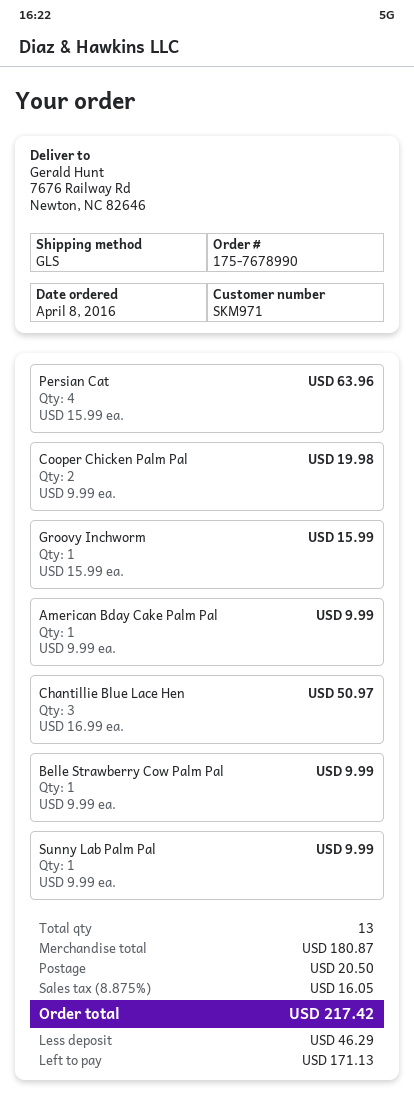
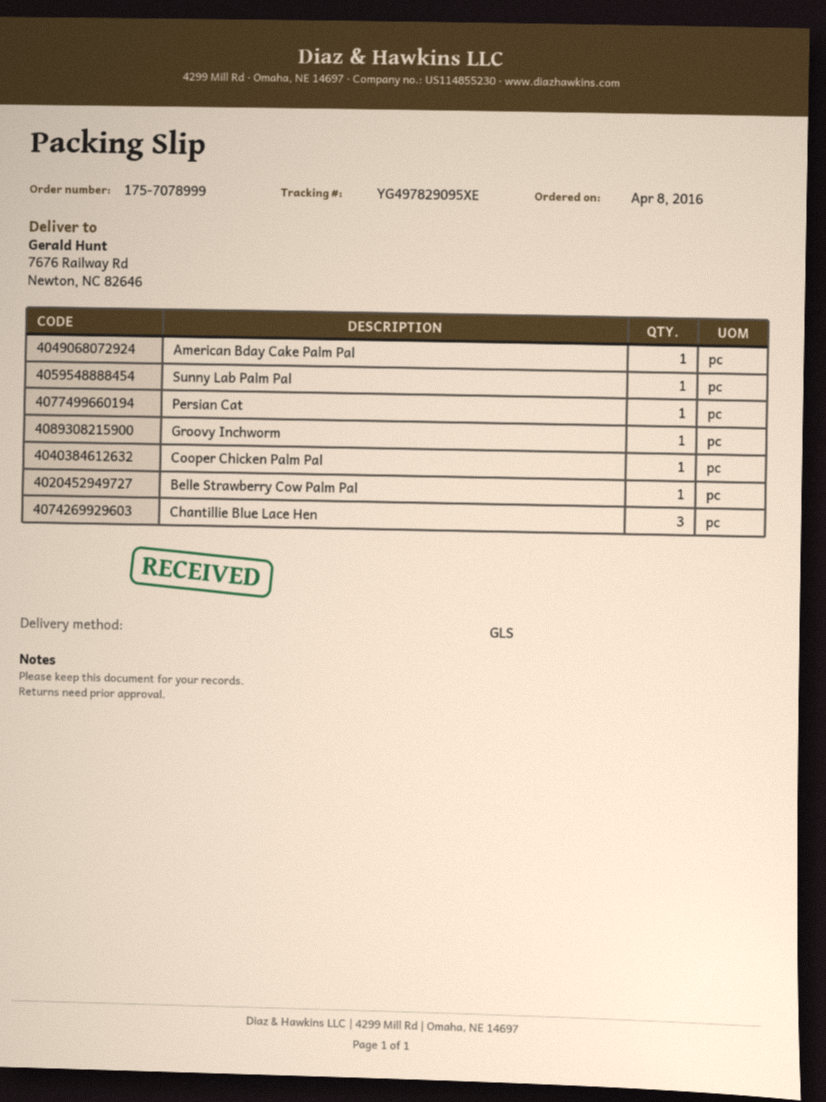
order number: 175-7678990 -> 175-7078999
Persian Cat: 4 -> 1
Cooper Chicken Palm Pal: 2 -> 1

